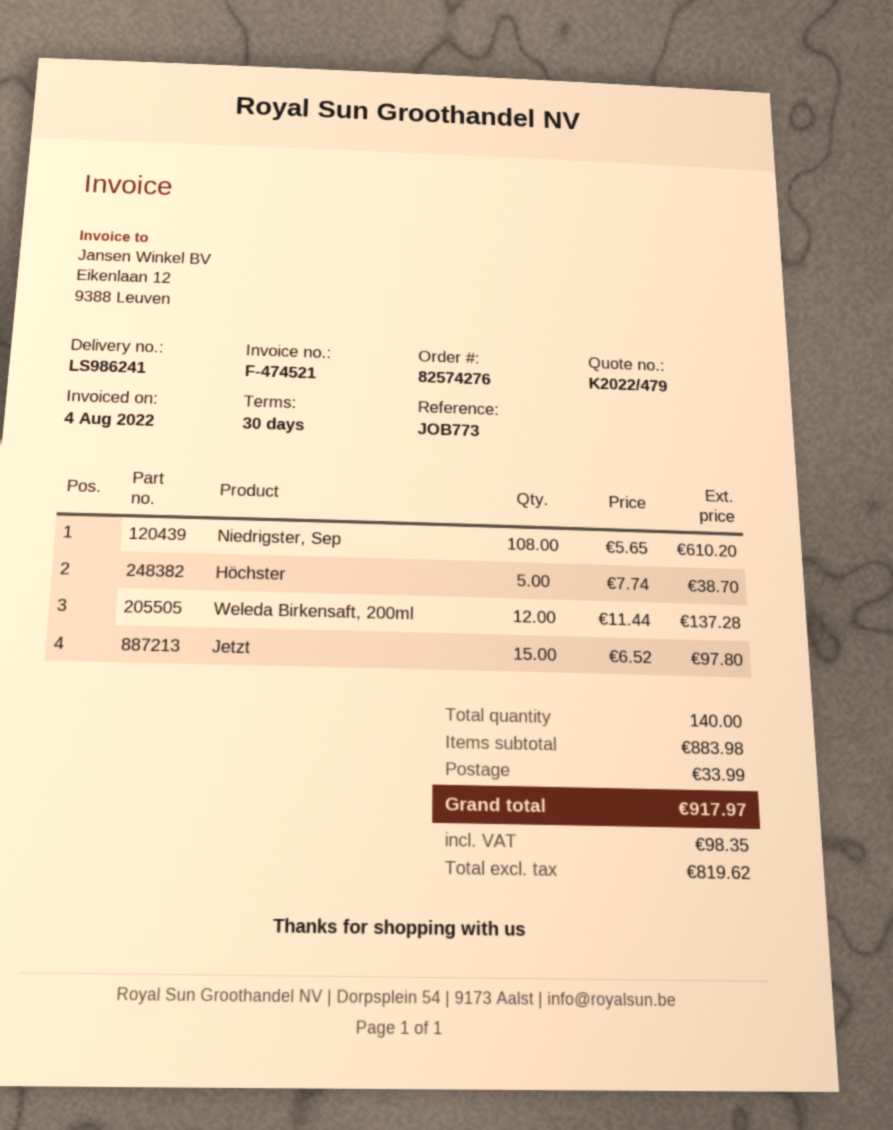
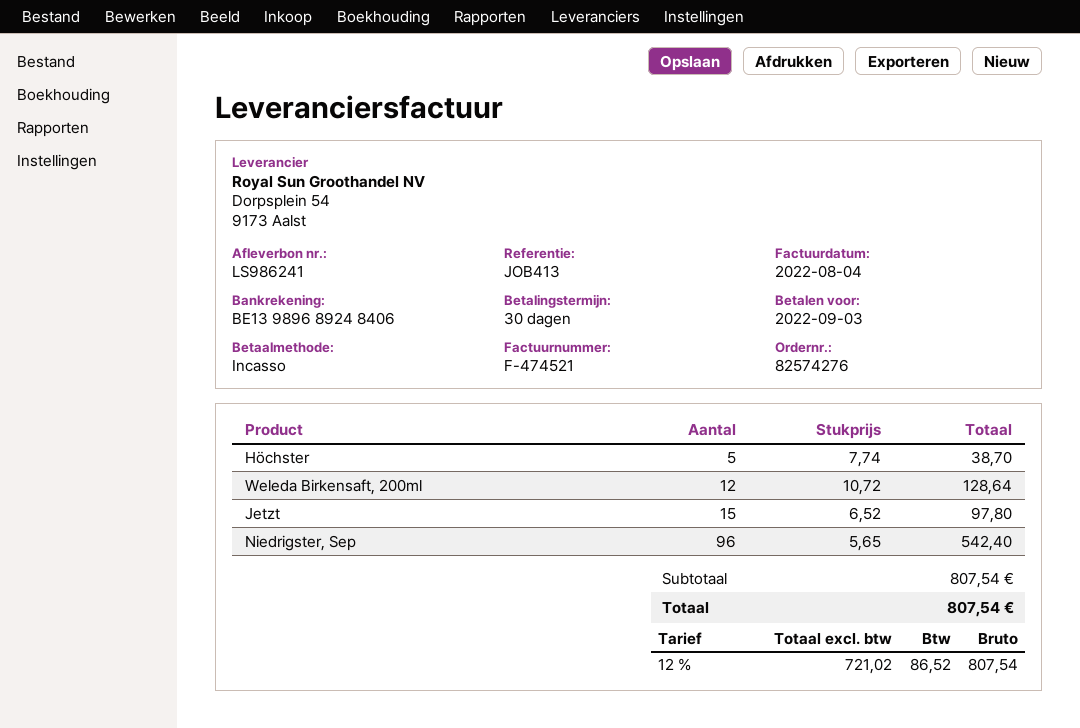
reference: JOB773 -> JOB413
Niedrigster, Sep: 108 x 5.65 = 610.20 -> 96 x 5.65 = 542.40
Weleda Birkensaft, 200ml: 12 x 11.44 = 137.28 -> 12 x 10.72 = 128.64
subtotal: 883.98 -> 807.54
shipping: 33.99 -> none
net: 819.62 -> 721.02
tax: 98.35 -> 86.52
total: 917.97 -> 807.54

